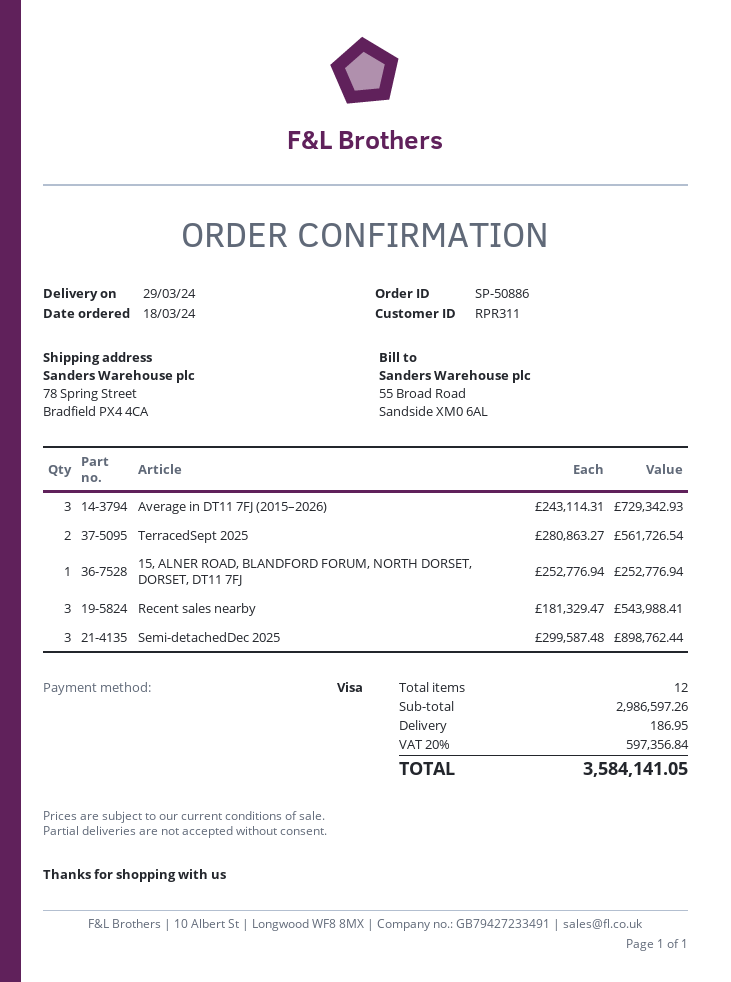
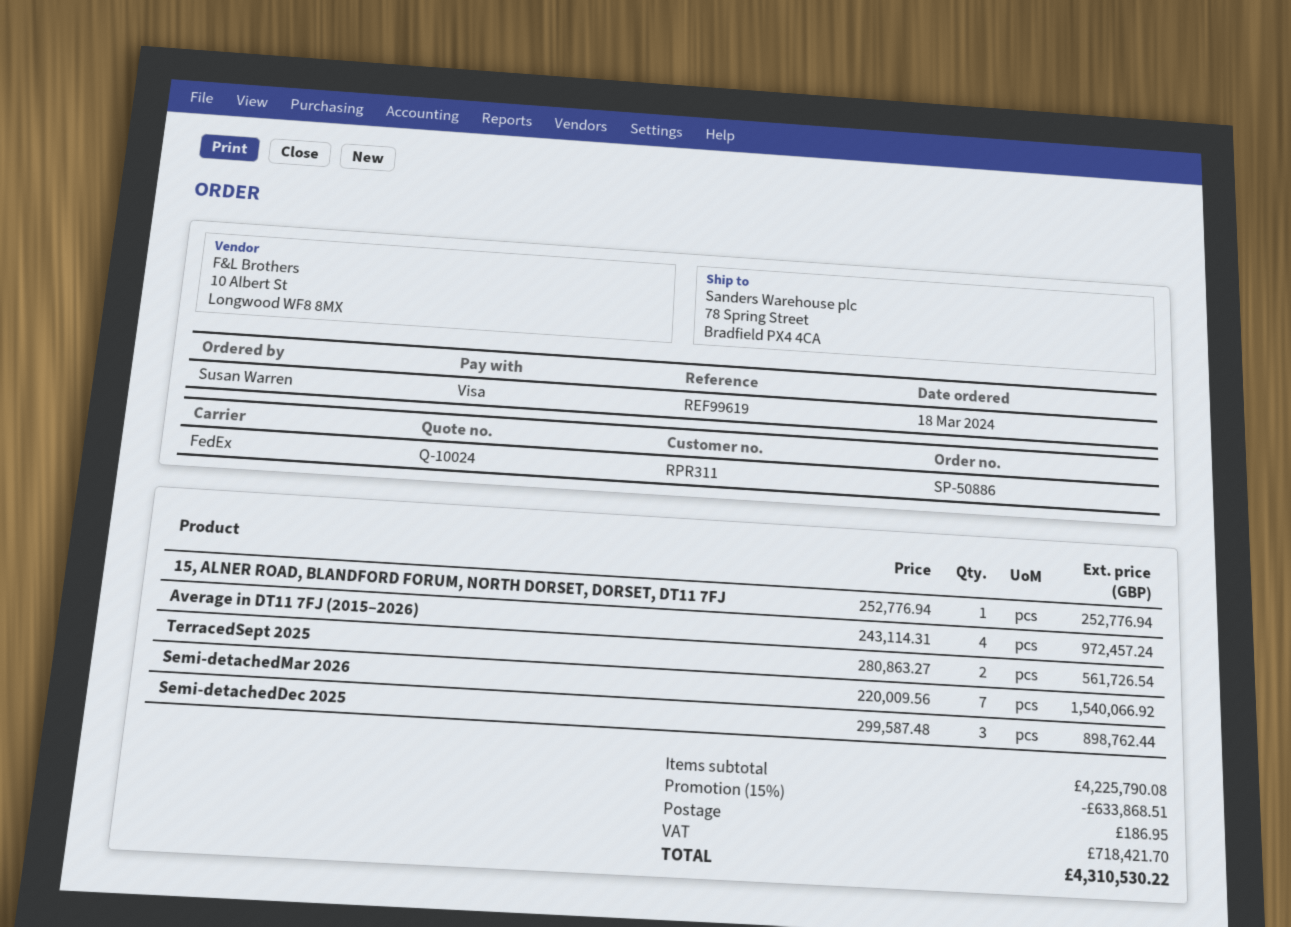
Average in DT11 7FJ (2015–2026): 3 x 243114.31 = 729342.93 -> 4 x 243114.31 = 972457.24
Recent sales nearby: 3 x 181329.47 = 543988.41 -> none
Semi-detachedMar 2026: none -> 7 x 220009.56 = 1540066.92
subtotal: 2986597.26 -> 4225790.08
discount: none -> 15% = 633868.51
tax: 597356.84 -> 718421.70
total: 3584141.05 -> 4310530.22

